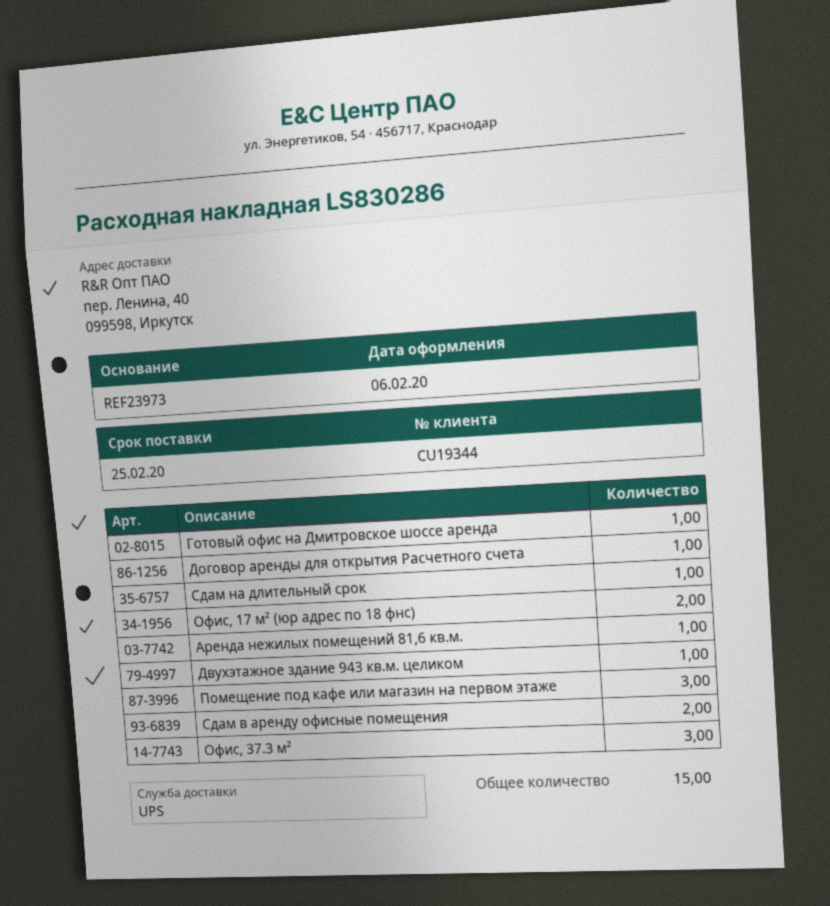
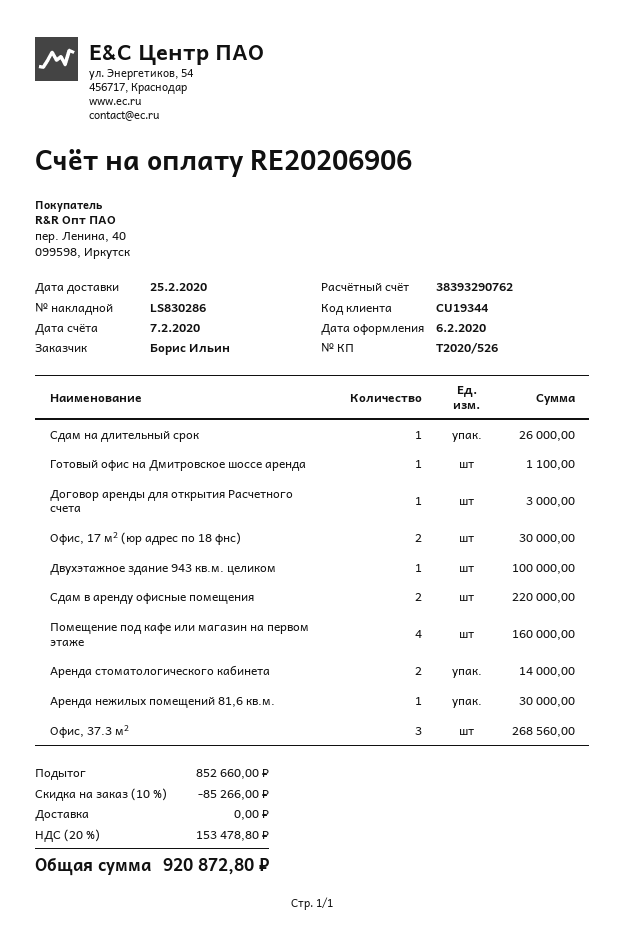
Помещение под кафе или магазин на первом этаже: 3 -> 4
Аренда стоматологического кабинета: none -> 2

